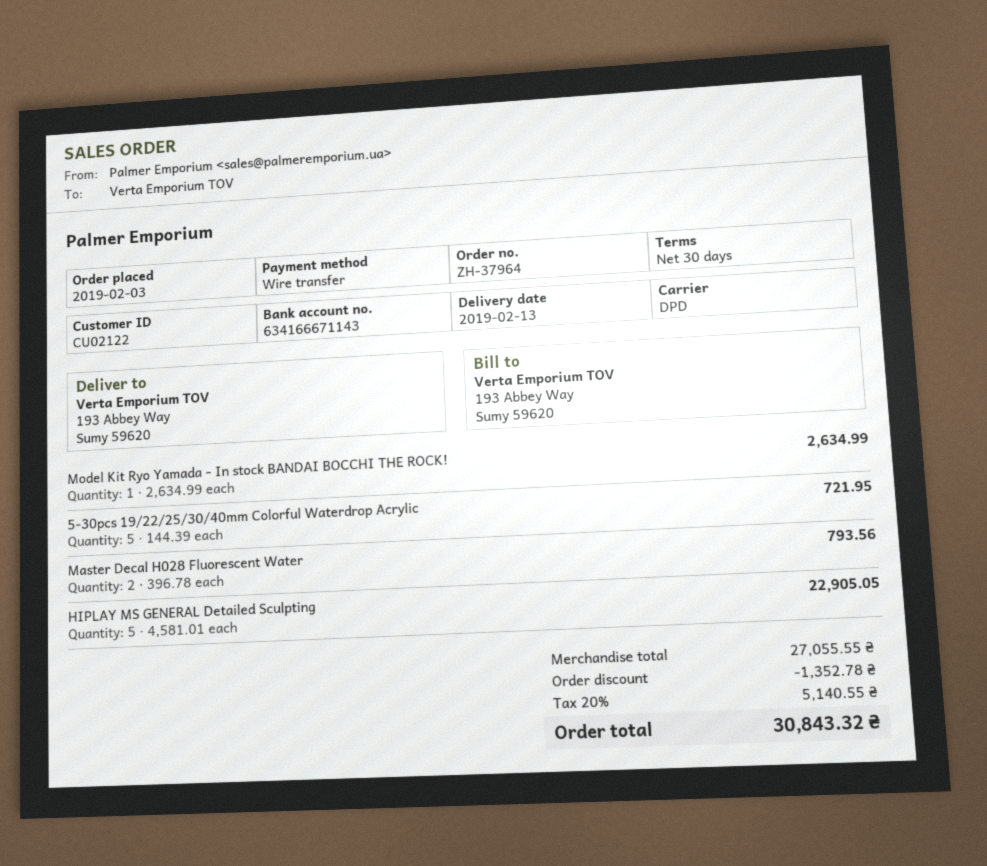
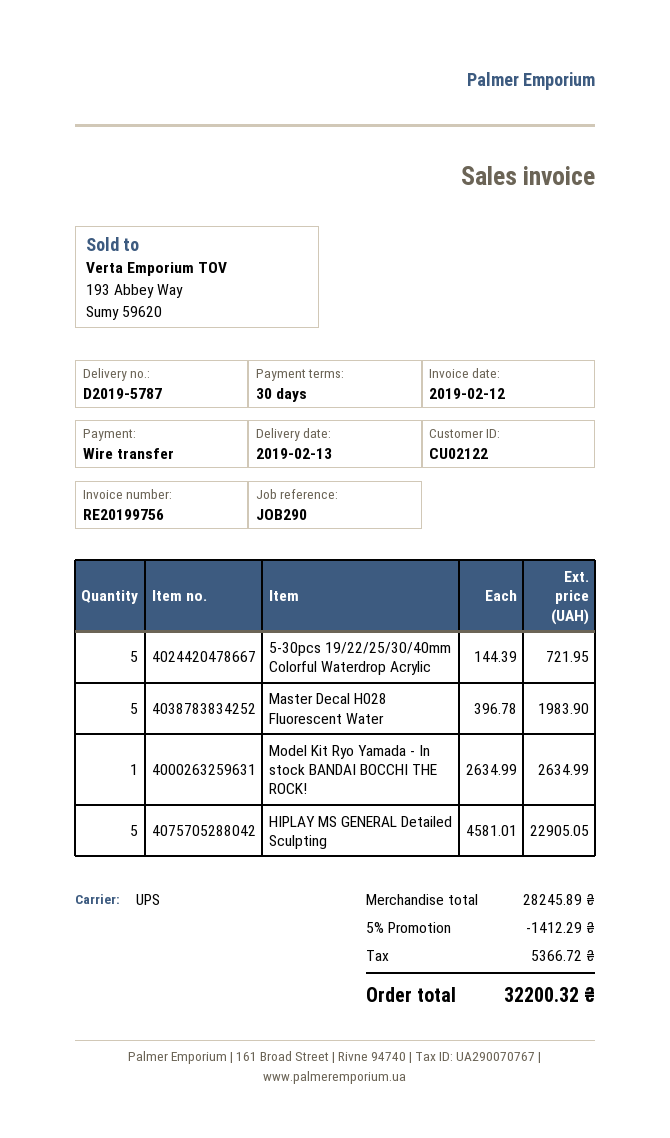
shipping method: DPD -> UPS
Master Decal H028 Fluorescent Water: 2 x 396.78 = 793.56 -> 5 x 396.78 = 1983.90
subtotal: 27055.55 -> 28245.89
discount: 1352.78 -> 1412.29
tax: 5140.55 -> 5366.72
total: 30843.32 -> 32200.32

